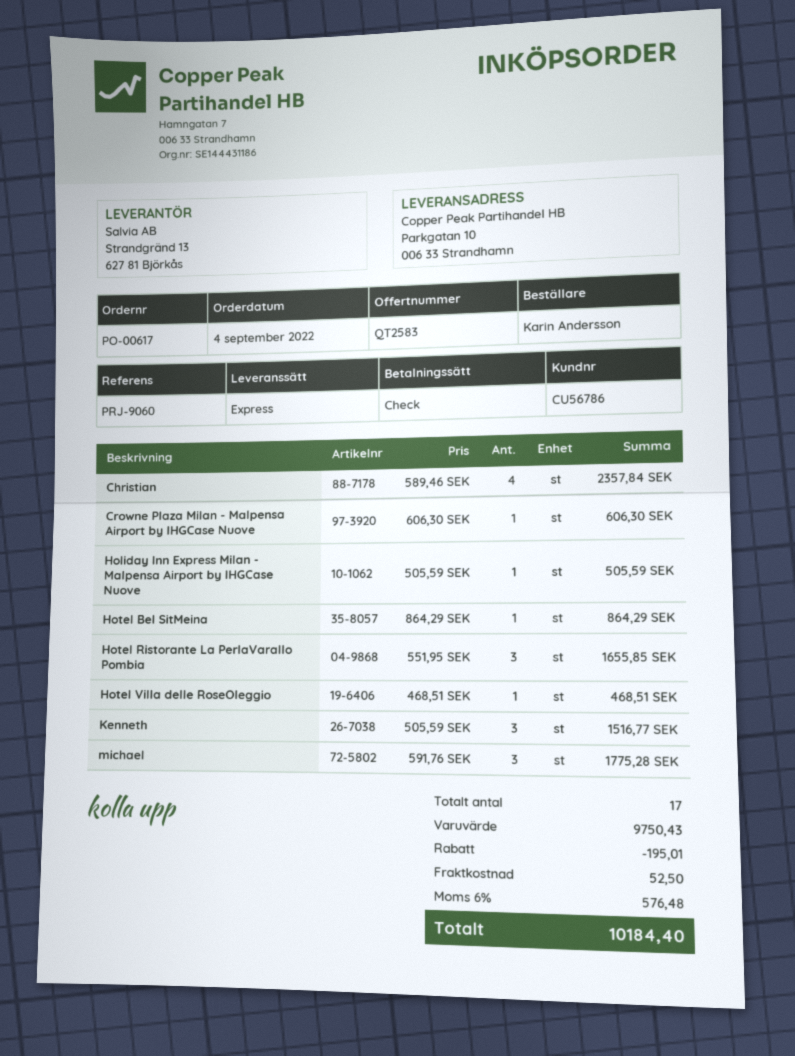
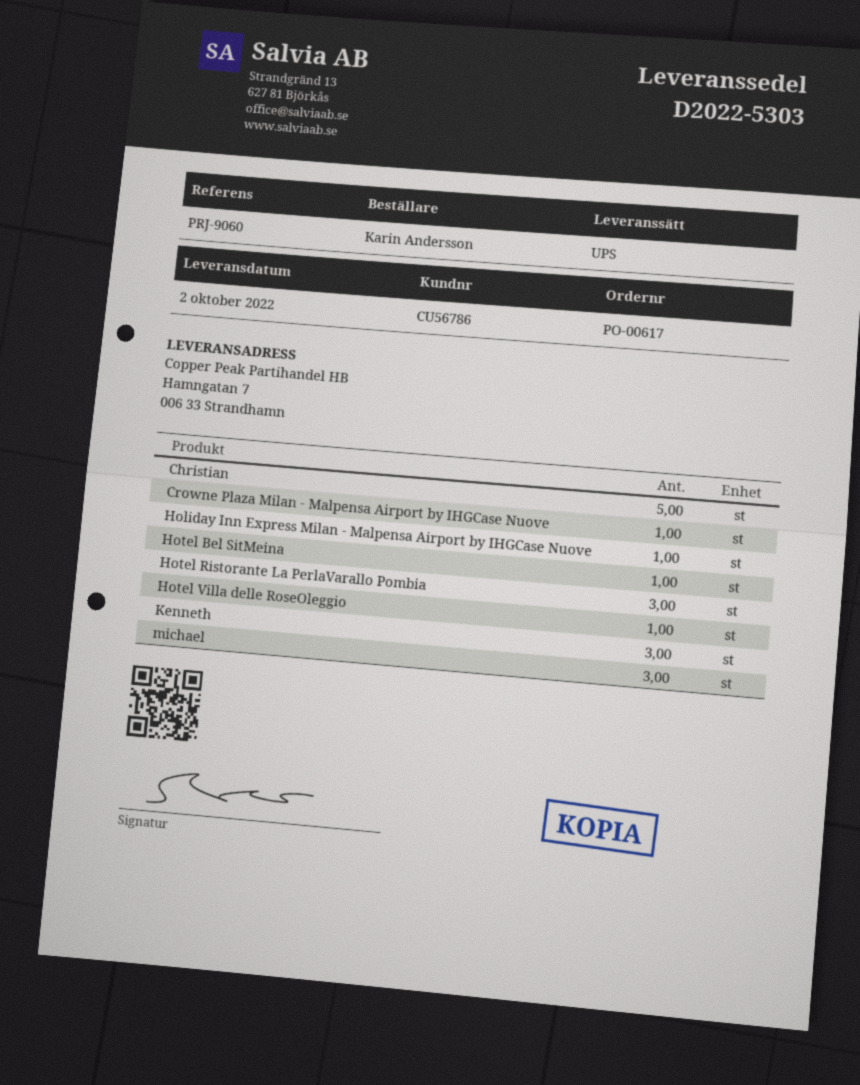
shipping method: express -> UPS
ship to: Parkgatan 10, 006 33 Strandhamn -> Hamngatan 7, 006 33 Strandhamn
Christian: 4 -> 5

